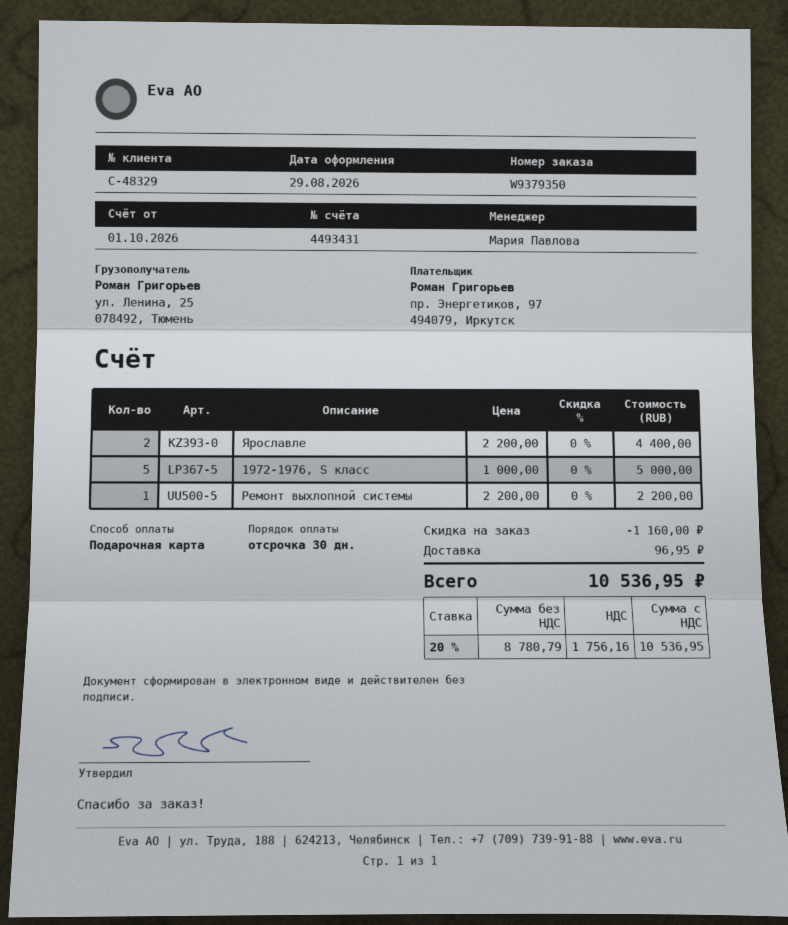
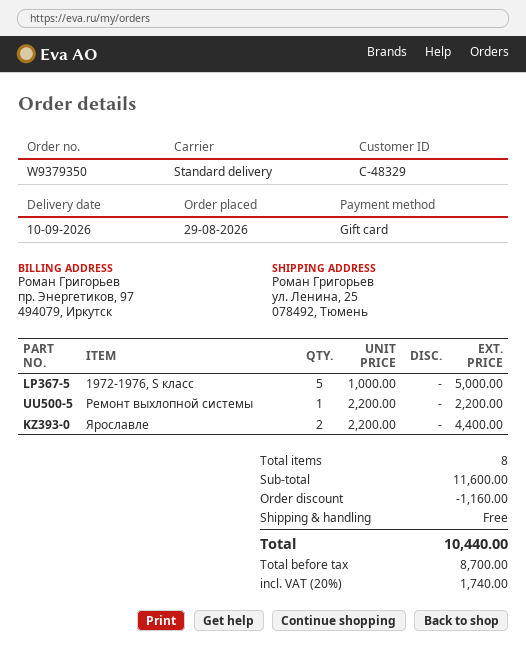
shipping: 96.95 -> 0.00
net: 8780.79 -> 8700.00
tax: 20% = 1756.16 -> 20% = 1740.00
total: 10536.95 -> 10440.00

